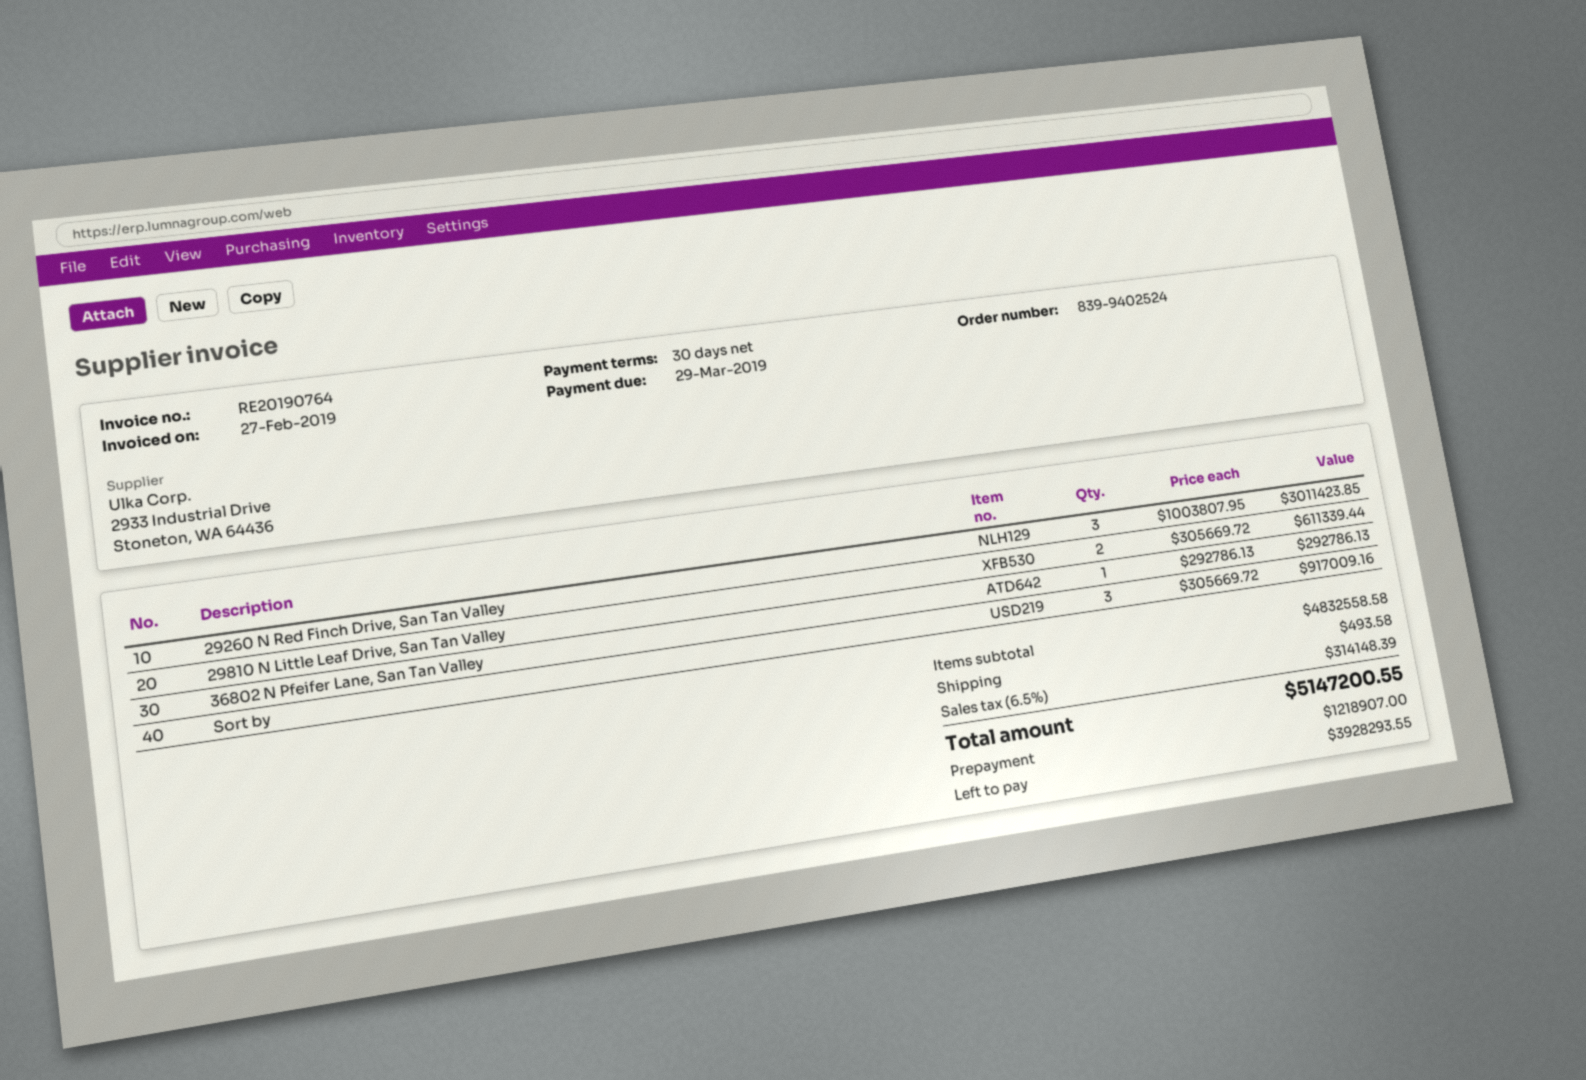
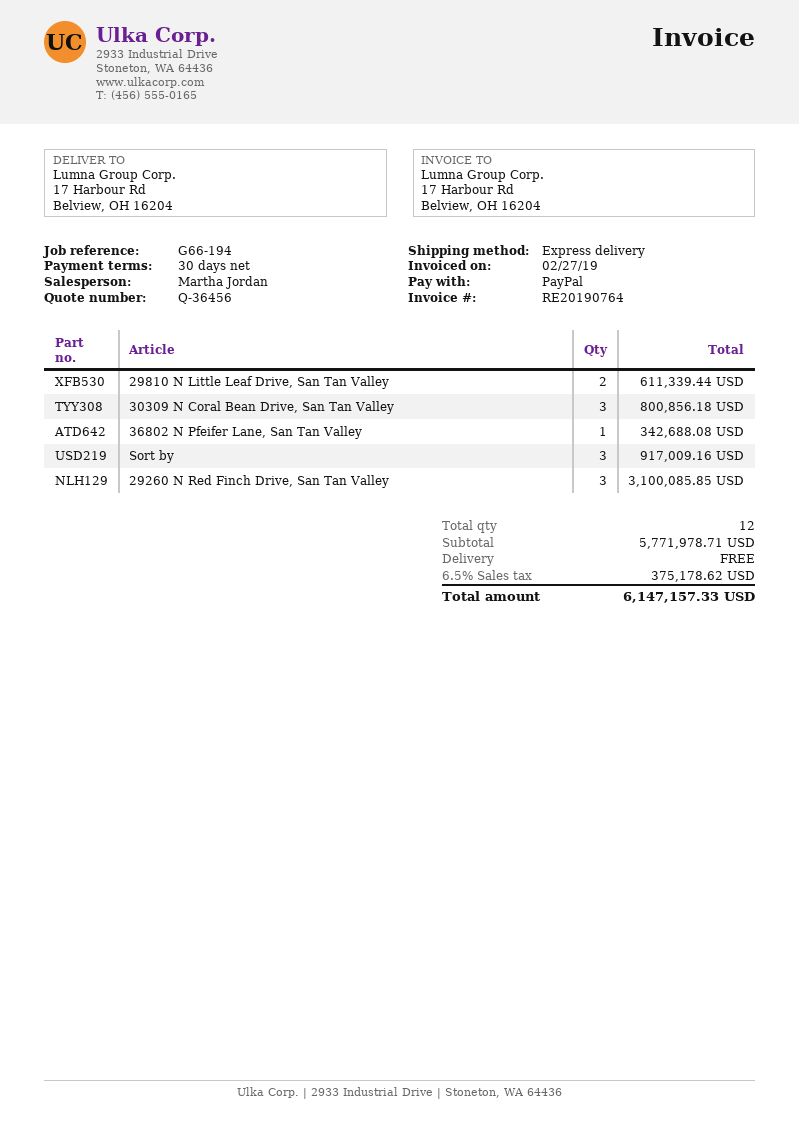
29260 N Red Finch Drive, San Tan Valley: 3 for 3011423.85 -> 3 for 3100085.85
36802 N Pfeifer Lane, San Tan Valley: 1 for 292786.13 -> 1 for 342688.08
30309 N Coral Bean Drive, San Tan Valley: none -> 3 for 800856.18
subtotal: 4832558.58 -> 5771978.71
shipping: 493.58 -> 0.00
tax: 6.5% = 314148.39 -> 6.5% = 375178.62
total: 5147200.55 -> 6147157.33

